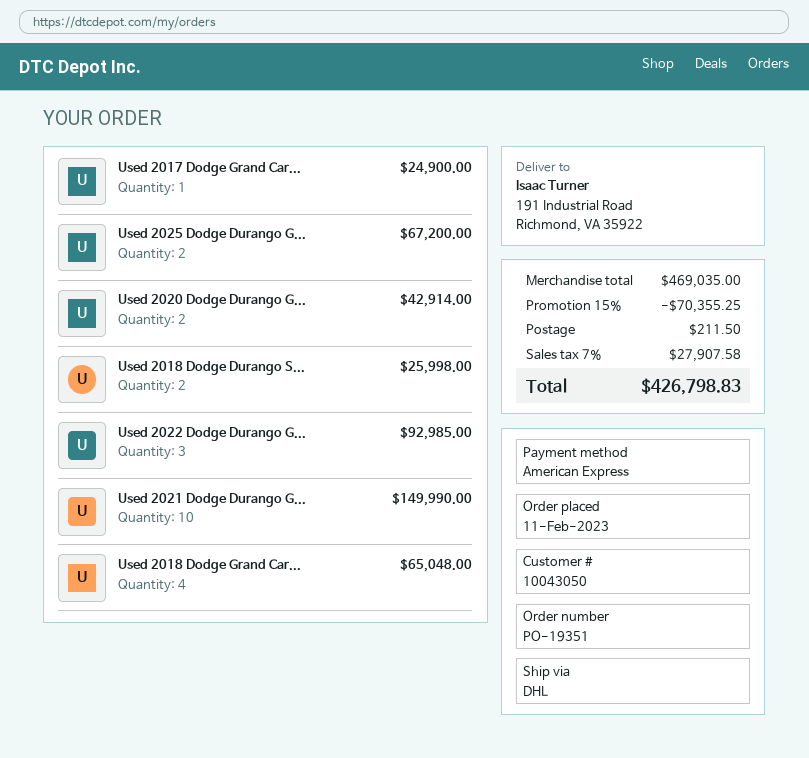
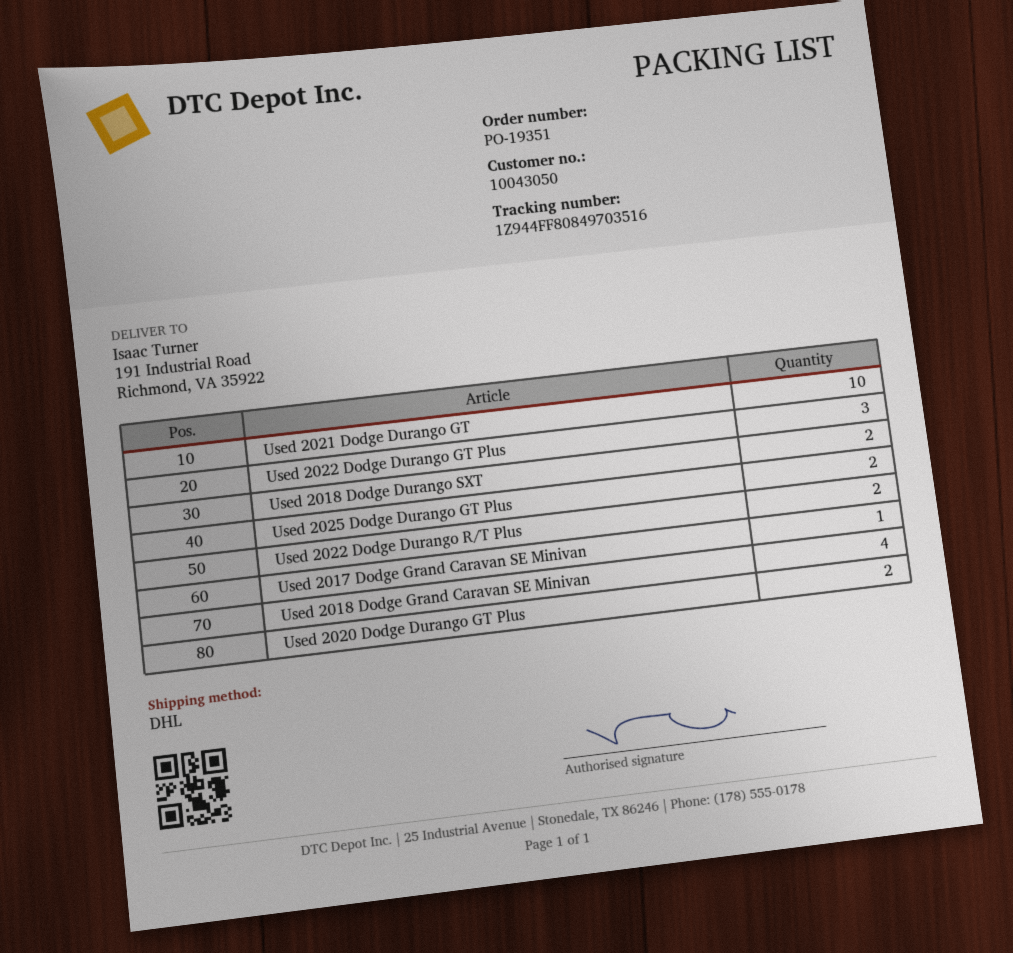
Used 2022 Dodge Durango R/T Plus: none -> 2

